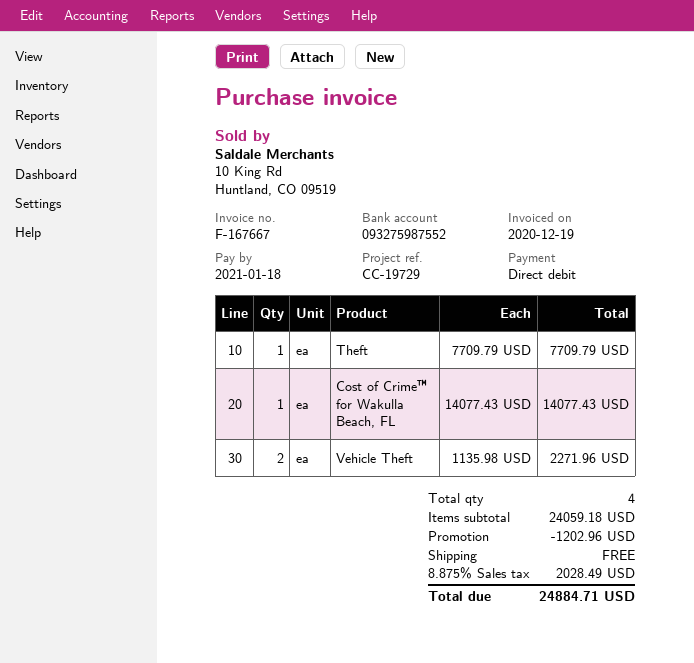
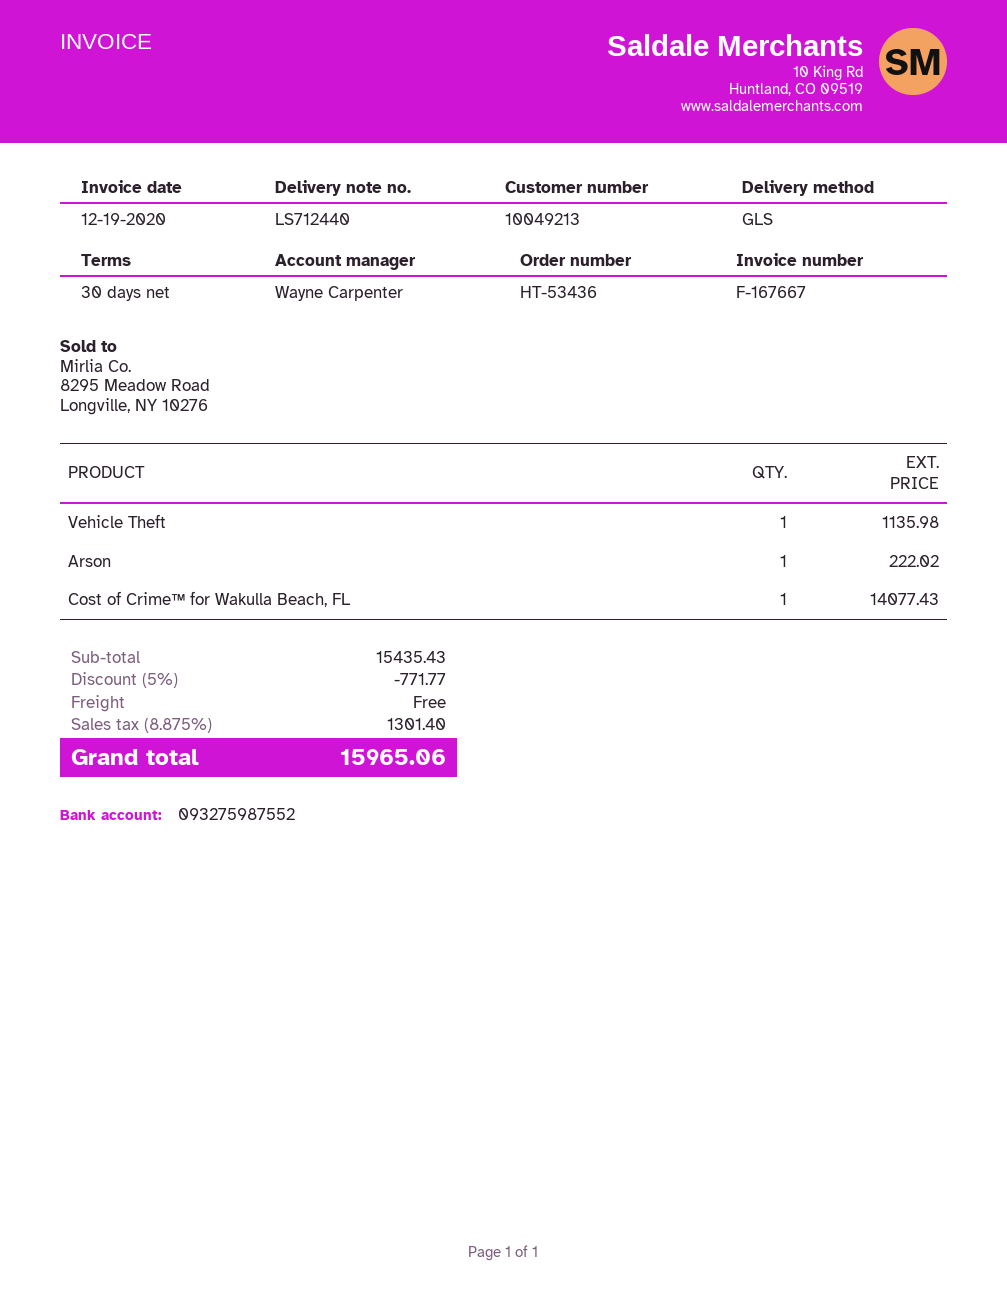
Theft: 1 for 7709.79 -> none
Vehicle Theft: 2 for 2271.96 -> 1 for 1135.98
Arson: none -> 1 for 222.02
subtotal: 24059.18 -> 15435.43
discount: 1202.96 -> 771.77
tax: 8.875% = 2028.49 -> 8.875% = 1301.40
total: 24884.71 -> 15965.06

